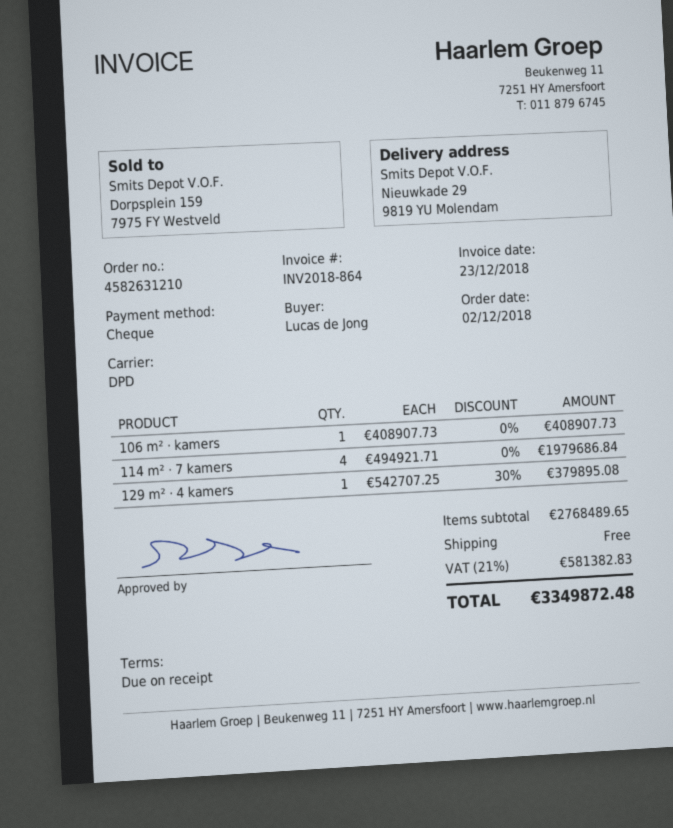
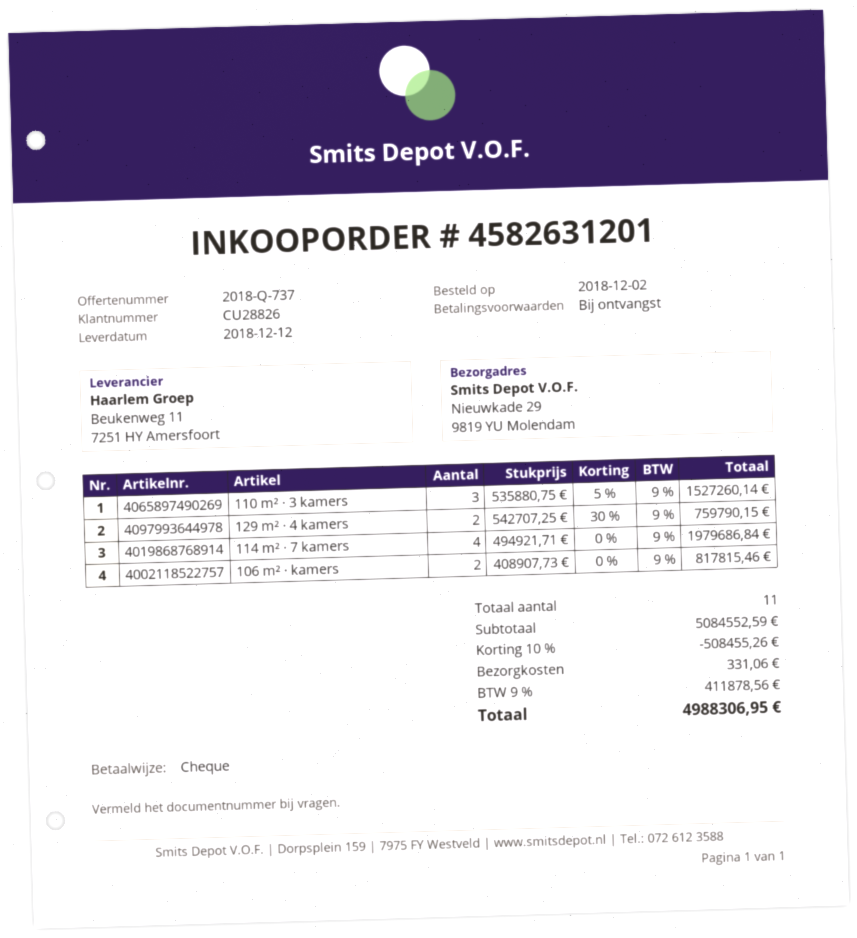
order number: 4582631210 -> 4582631201
106 m² · kamers: 1 x 408907.73 = 408907.73 -> 2 x 408907.73 = 817815.46
129 m² · 4 kamers: 1 x 542707.25 - 30% = 379895.08 -> 2 x 542707.25 - 30% = 759790.15
110 m² · 3 kamers: none -> 3 x 535880.75 - 5% = 1527260.14
subtotal: 2768489.65 -> 5084552.59
discount: none -> 10% = 508455.26
shipping: 0.00 -> 331.06
tax: 21% = 581382.83 -> 9% = 411878.56
total: 3349872.48 -> 4988306.95

